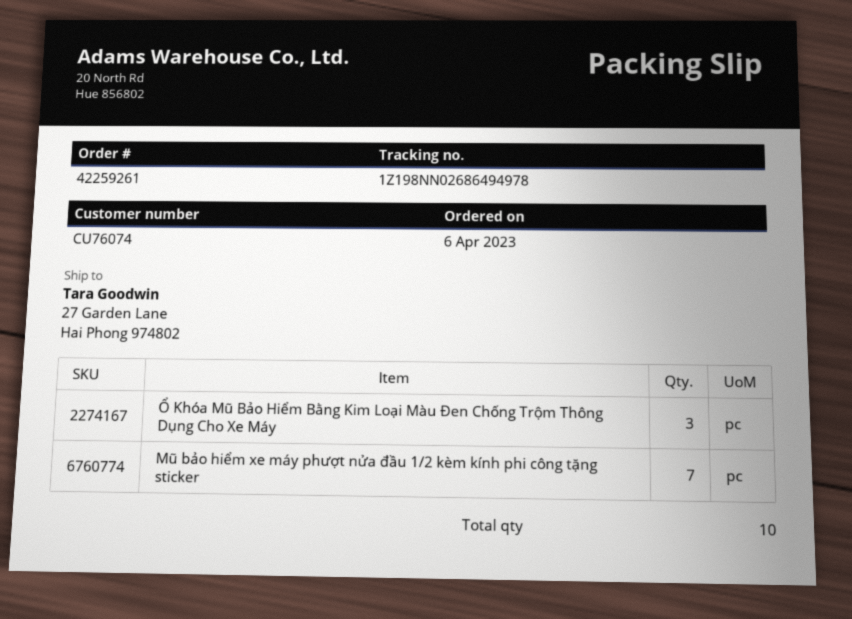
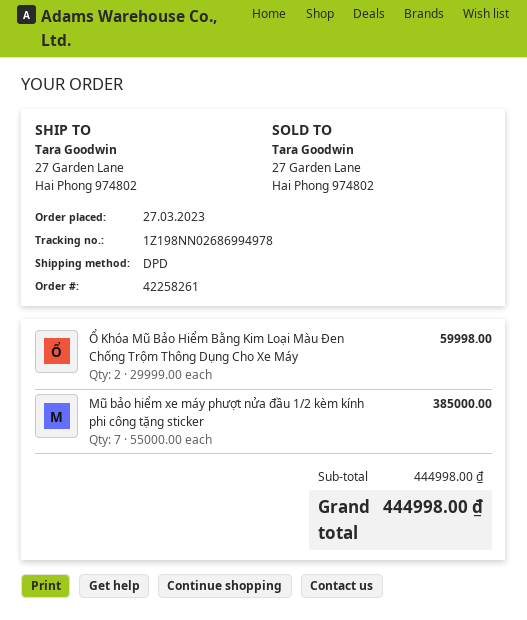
order number: 42259261 -> 42258261
order date: 2023-04-06 -> 2023-03-27
tracking number: 1Z198NN02686494978 -> 1Z198NN02686994978
Ổ Khóa Mũ Bảo Hiểm Bằng Kim Loại Màu Đen Chống Trộm Thông Dụng Cho Xe Máy: 3 -> 2

